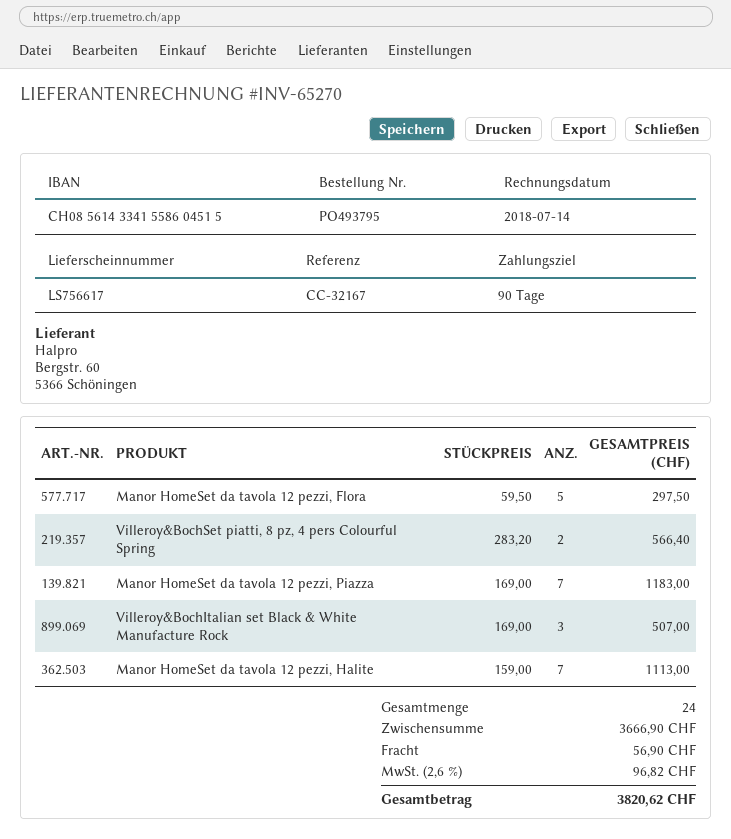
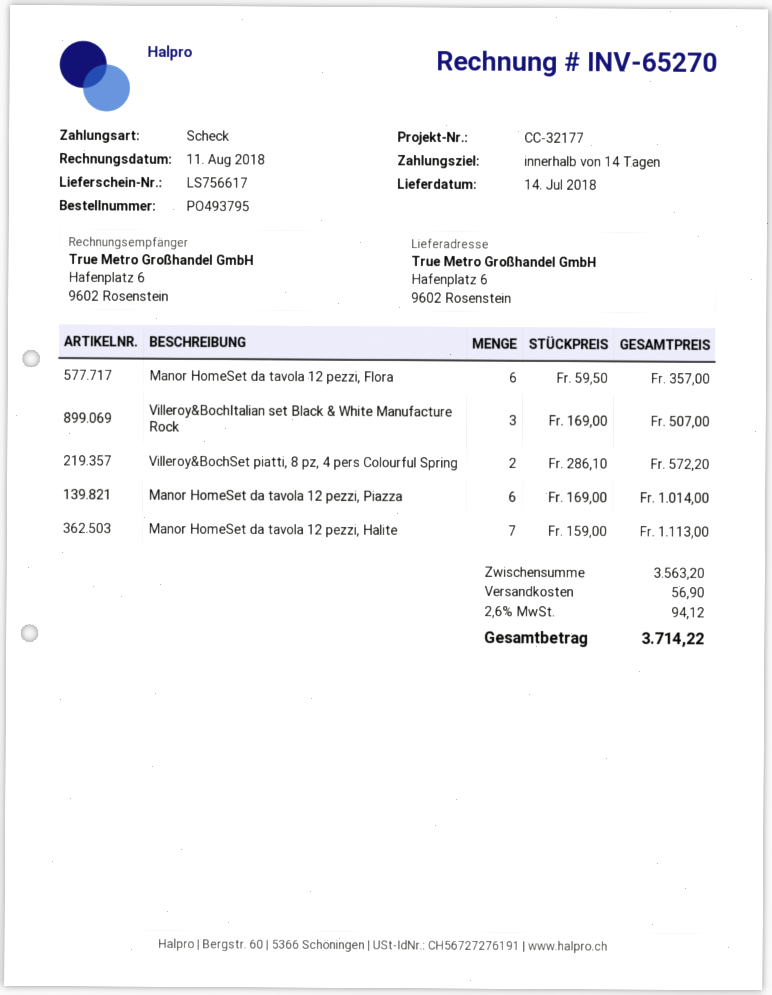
invoice date: 2018-07-14 -> 2018-08-11
payment terms: 90 days -> 14 days
reference: CC-32167 -> CC-32177
Manor HomeSet da tavola 12 pezzi, Flora: 5 x 59.50 = 297.50 -> 6 x 59.50 = 357.00
Villeroy&BochSet piatti, 8 pz, 4 pers Colourful Spring: 2 x 283.20 = 566.40 -> 2 x 286.10 = 572.20
Manor HomeSet da tavola 12 pezzi, Piazza: 7 x 169.00 = 1183.00 -> 6 x 169.00 = 1014.00
subtotal: 3666.90 -> 3563.20
tax: 2.6% = 96.82 -> 2.6% = 94.12
total: 3820.62 -> 3714.22

